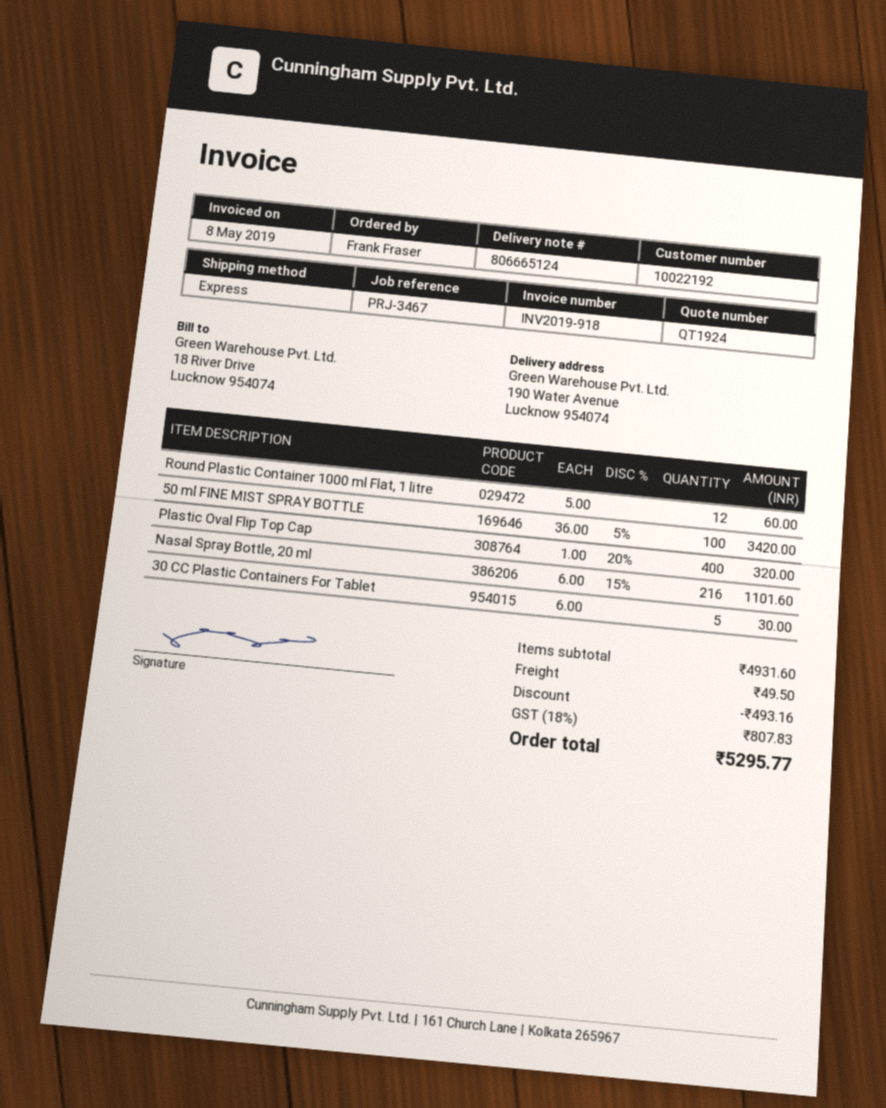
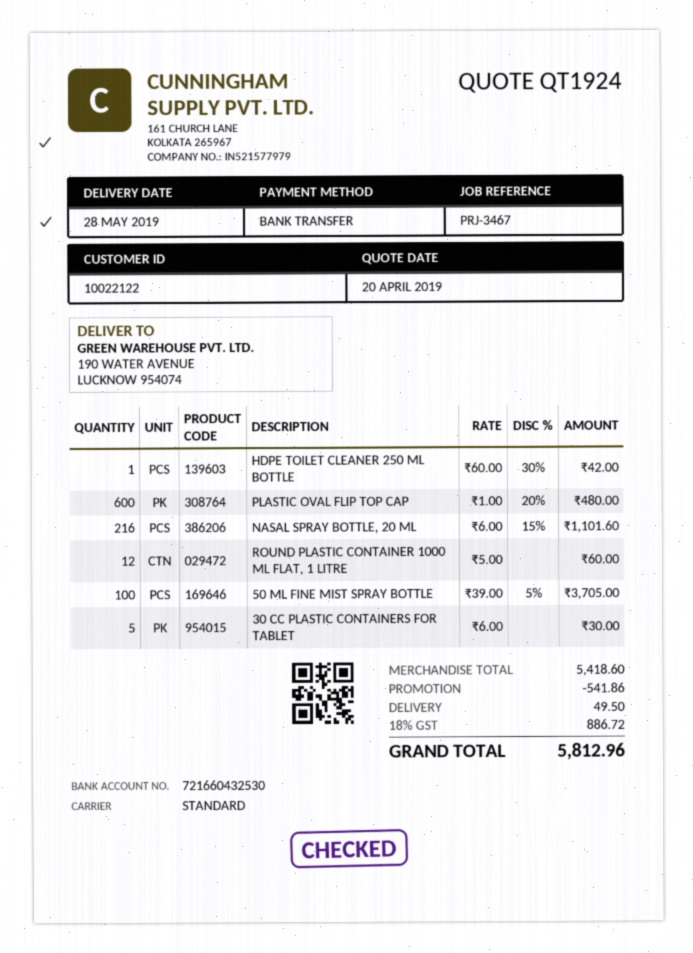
customer number: 10022192 -> 10022122
shipping method: express -> standard
50 ml FINE MIST SPRAY BOTTLE: 100 x 36.00 - 5% = 3420.00 -> 100 x 39.00 - 5% = 3705.00
Plastic Oval Flip Top Cap: 400 x 1.00 - 20% = 320.00 -> 600 x 1.00 - 20% = 480.00
HDPE TOILET CLEANER 250 ML BOTTLE: none -> 1 x 60.00 - 30% = 42.00
subtotal: 4931.60 -> 5418.60
discount: 493.16 -> 541.86
tax: 18% = 807.83 -> 18% = 886.72
total: 5295.77 -> 5812.96

